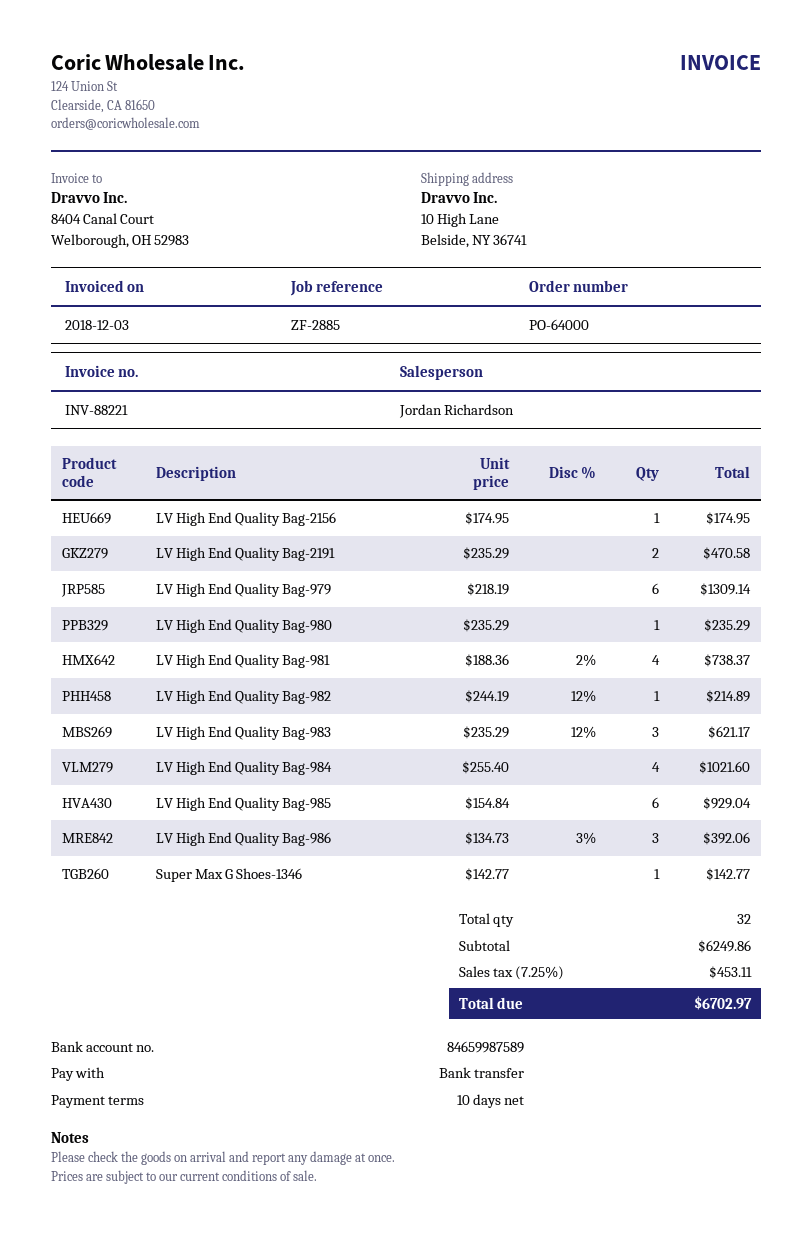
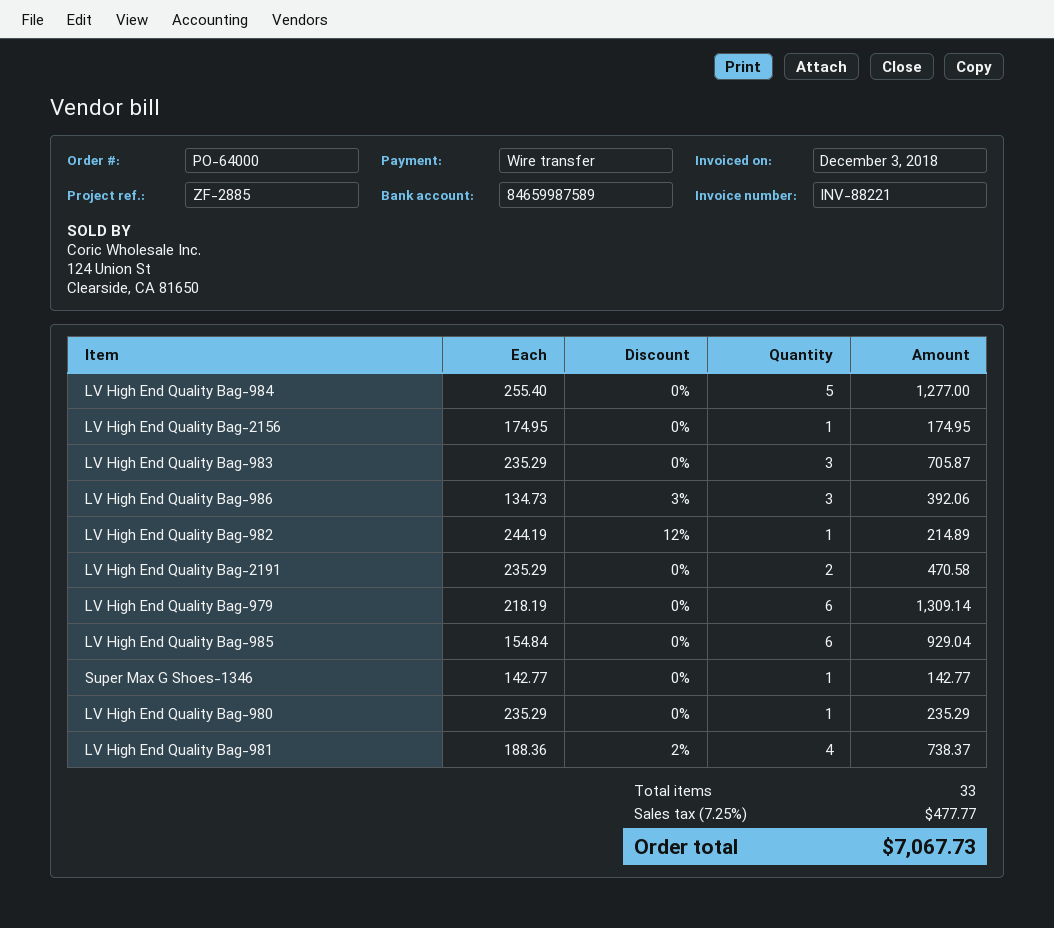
LV High End Quality Bag-983: 3 x 235.29 - 12% = 621.17 -> 3 x 235.29 = 705.87
LV High End Quality Bag-984: 4 x 255.40 = 1021.60 -> 5 x 255.40 = 1277.00
total quantity: 32 -> 33
tax: 7.25% = 453.11 -> 7.25% = 477.77
total: 6702.97 -> 7067.73

